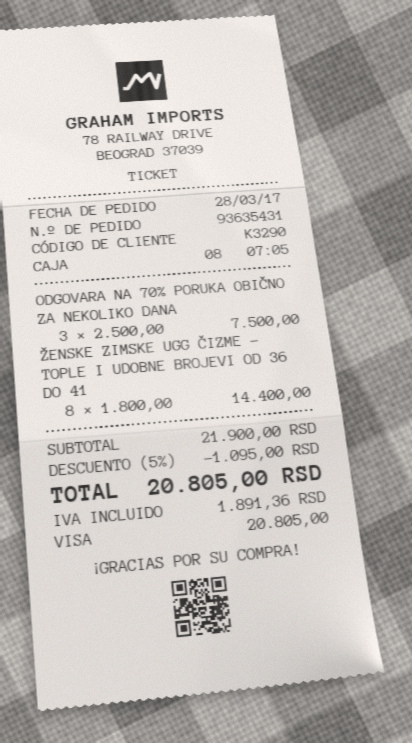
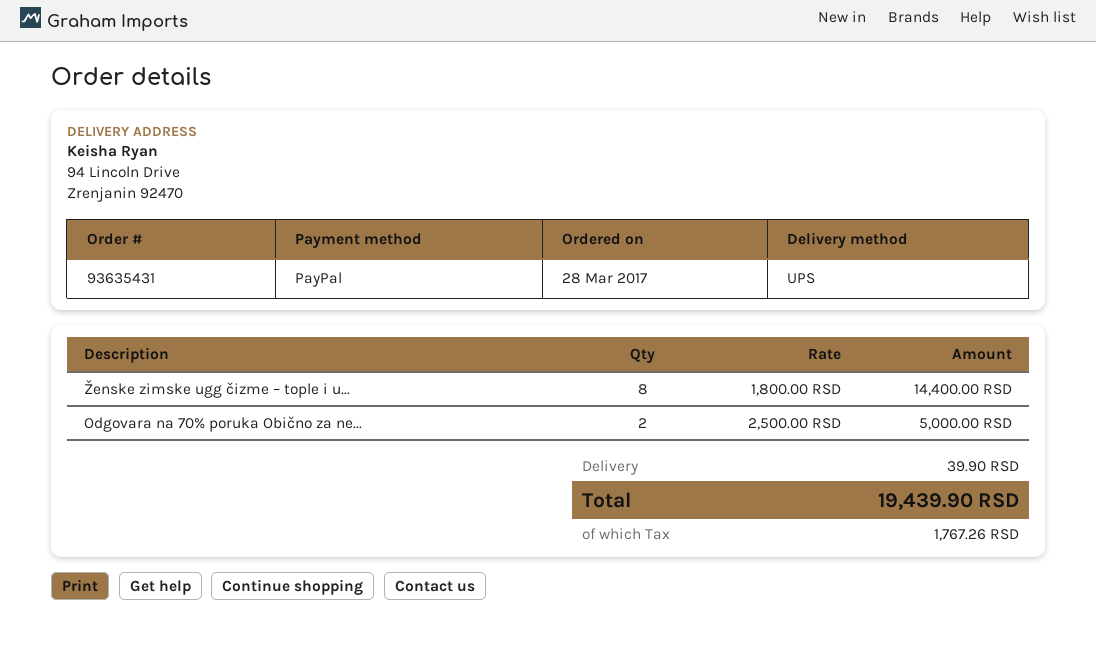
payment method: Visa -> PayPal
ODGOVARA NA 70% PORUKA OBIČNO ZA NEKOLIKO DANA: 3 x 2500.00 = 7500.00 -> 2 x 2500.00 = 5000.00
discount: 5% = 1095.00 -> none
shipping: none -> 39.90
tax: 1891.36 -> 1767.26
total: 20805.00 -> 19439.90

